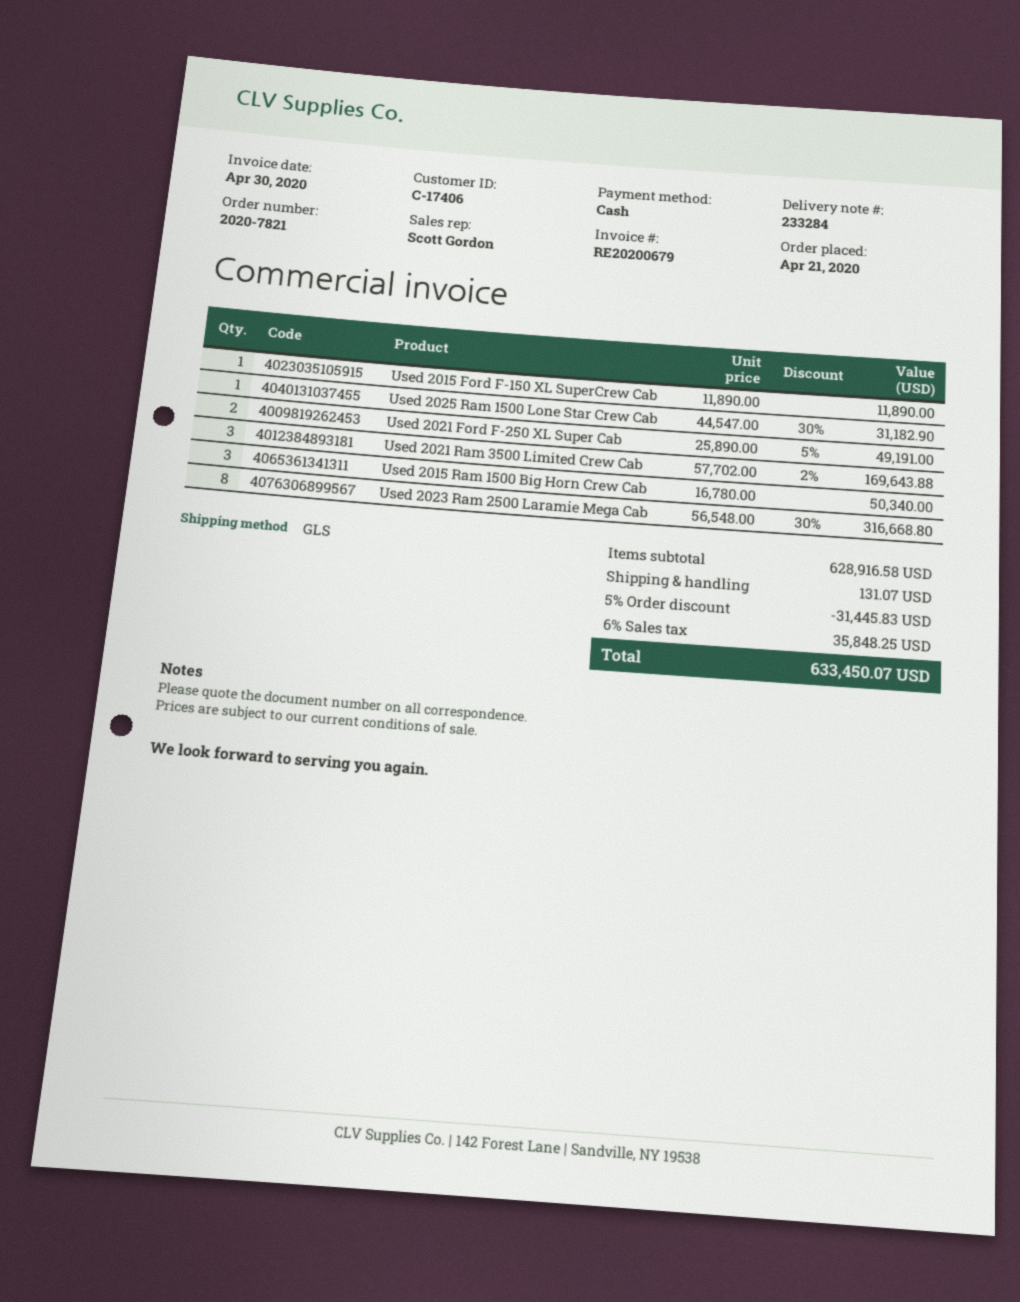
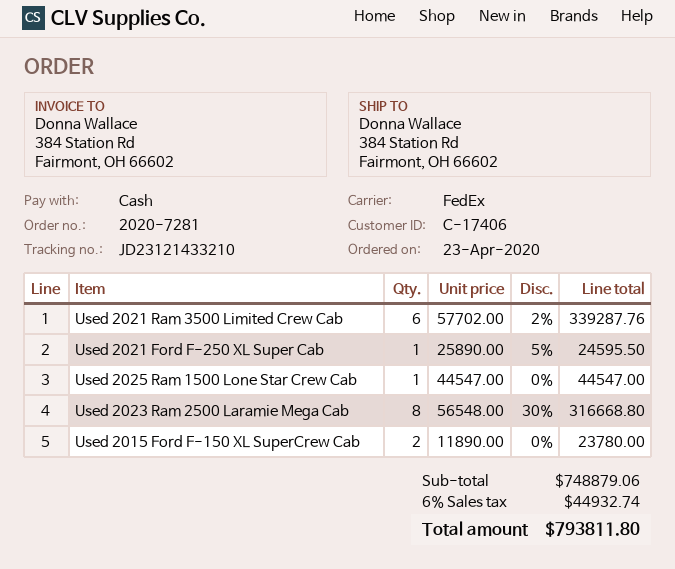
order number: 2020-7821 -> 2020-7281
order date: 2020-04-21 -> 2020-04-23
shipping method: GLS -> FedEx
Used 2015 Ford F-150 XL SuperCrew Cab: 1 x 11890.00 = 11890.00 -> 2 x 11890.00 = 23780.00
Used 2025 Ram 1500 Lone Star Crew Cab: 1 x 44547.00 - 30% = 31182.90 -> 1 x 44547.00 = 44547.00
Used 2021 Ford F-250 XL Super Cab: 2 x 25890.00 - 5% = 49191.00 -> 1 x 25890.00 - 5% = 24595.50
Used 2021 Ram 3500 Limited Crew Cab: 3 x 57702.00 - 2% = 169643.88 -> 6 x 57702.00 - 2% = 339287.76
Used 2015 Ram 1500 Big Horn Crew Cab: 3 x 16780.00 = 50340.00 -> none
subtotal: 628916.58 -> 748879.06
discount: 5% = 31445.83 -> none
shipping: 131.07 -> none
tax: 6% = 35848.25 -> 6% = 44932.74
total: 633450.07 -> 793811.80

